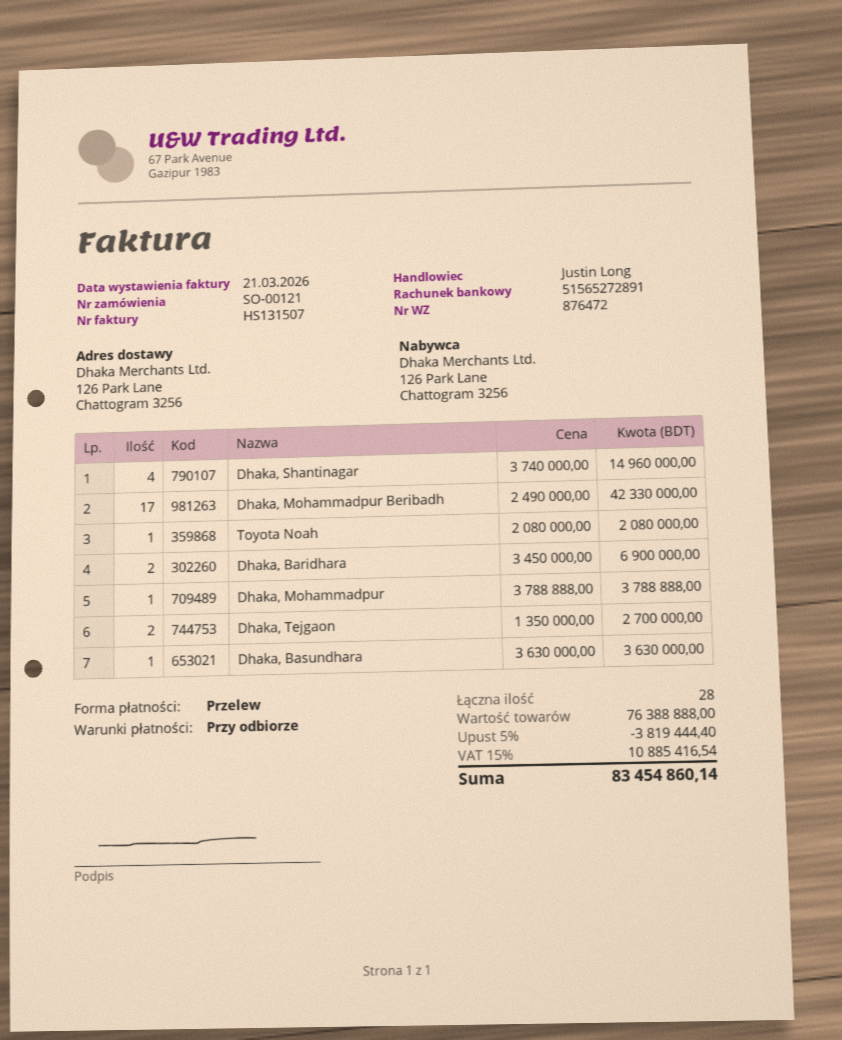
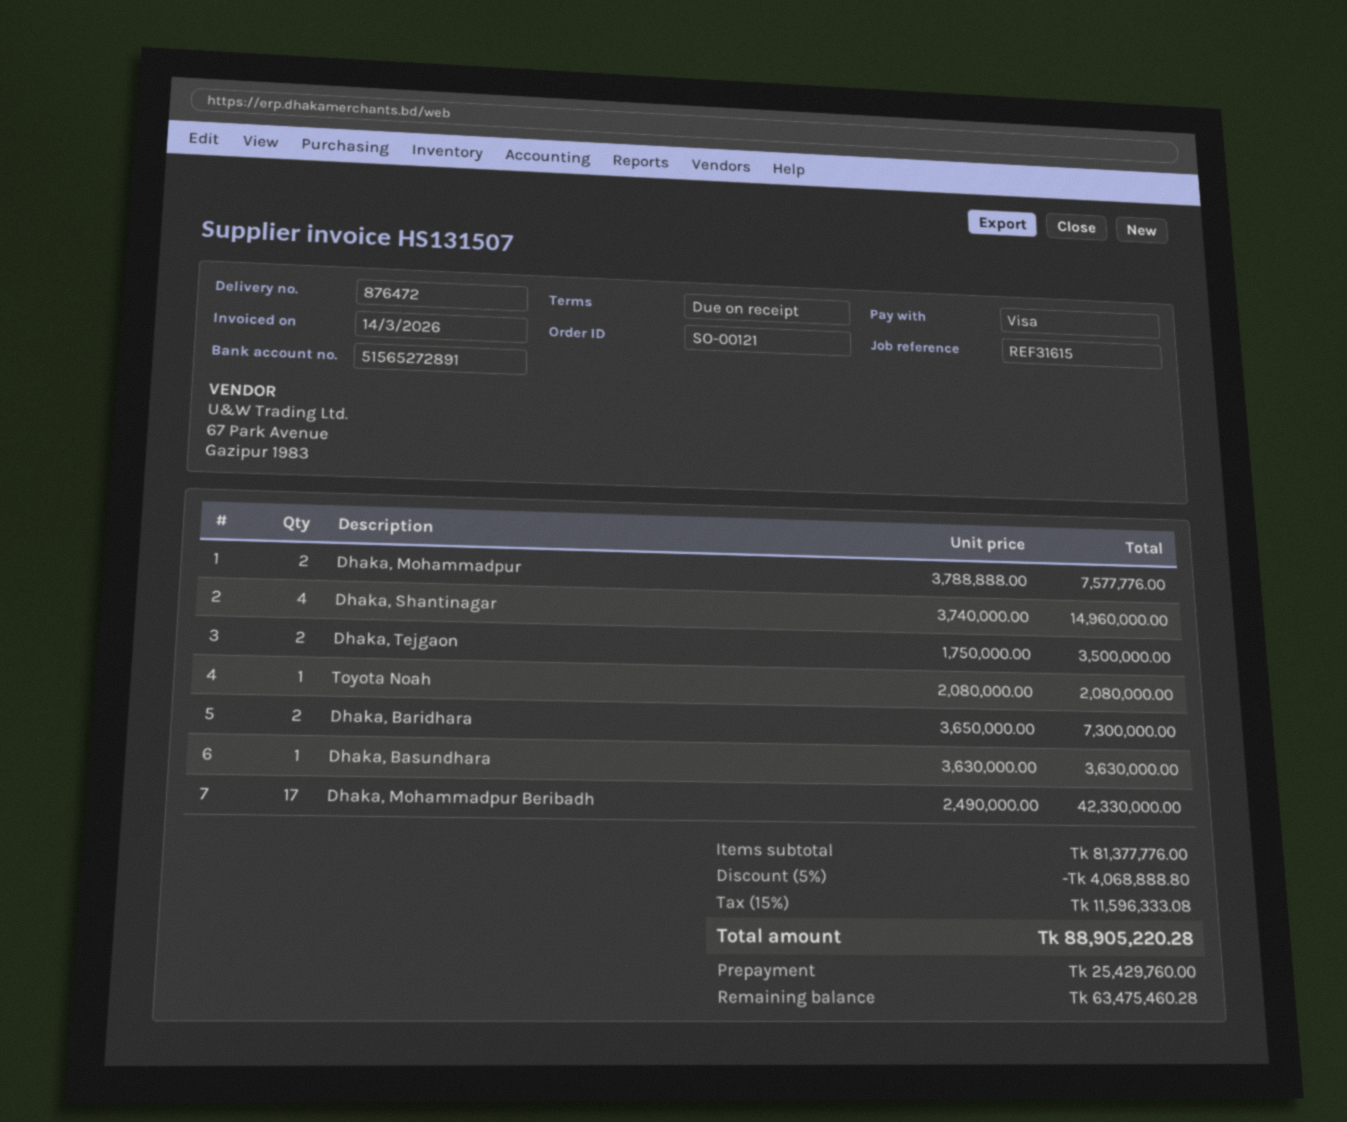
invoice date: 2026-03-21 -> 2026-03-14
payment method: bank transfer -> Visa
Dhaka, Baridhara: 2 x 3450000.00 = 6900000.00 -> 2 x 3650000.00 = 7300000.00
Dhaka, Mohammadpur: 1 x 3788888.00 = 3788888.00 -> 2 x 3788888.00 = 7577776.00
Dhaka, Tejgaon: 2 x 1350000.00 = 2700000.00 -> 2 x 1750000.00 = 3500000.00
subtotal: 76388888.00 -> 81377776.00
discount: 5% = 3819444.40 -> 5% = 4068888.80
tax: 15% = 10885416.54 -> 15% = 11596333.08
total: 83454860.14 -> 88905220.28

